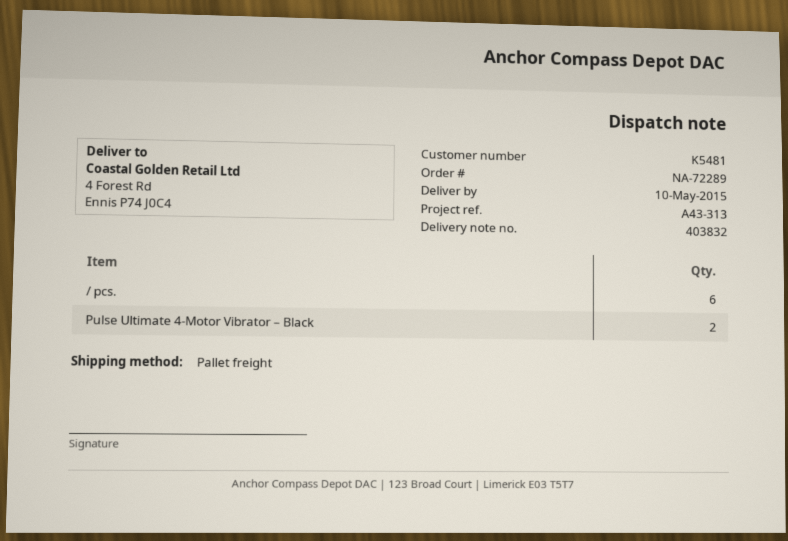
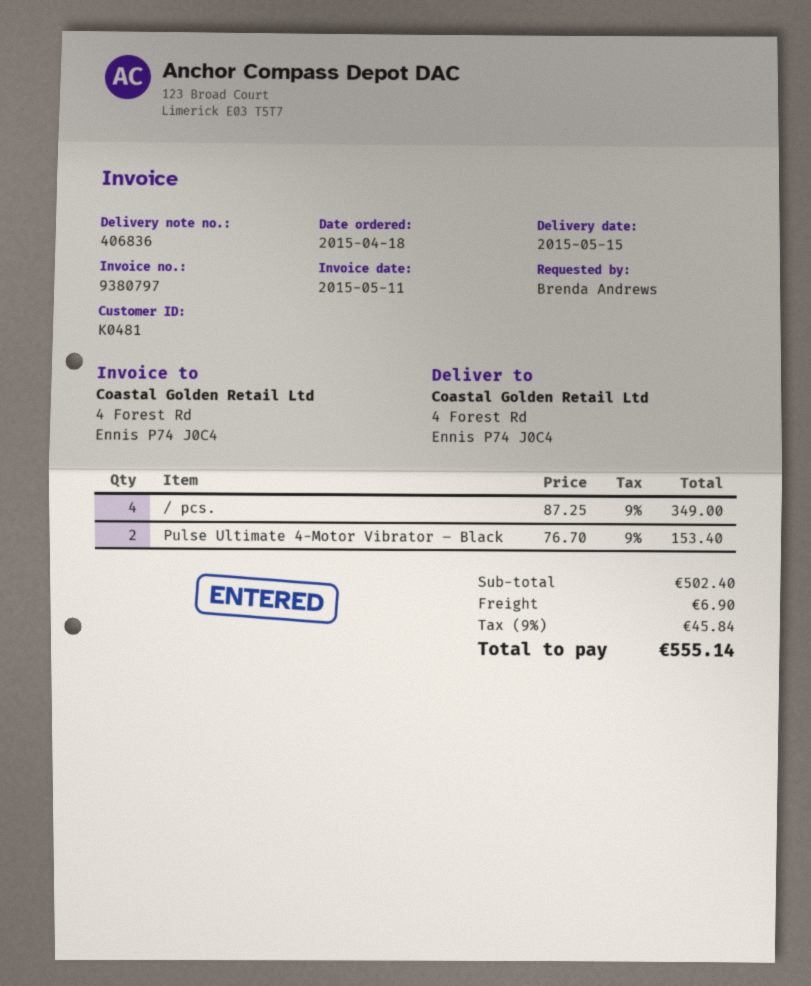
delivery note number: 403832 -> 406836
delivery date: 2015-05-10 -> 2015-05-15
customer number: K5481 -> K0481
/ pcs.: 6 -> 4

